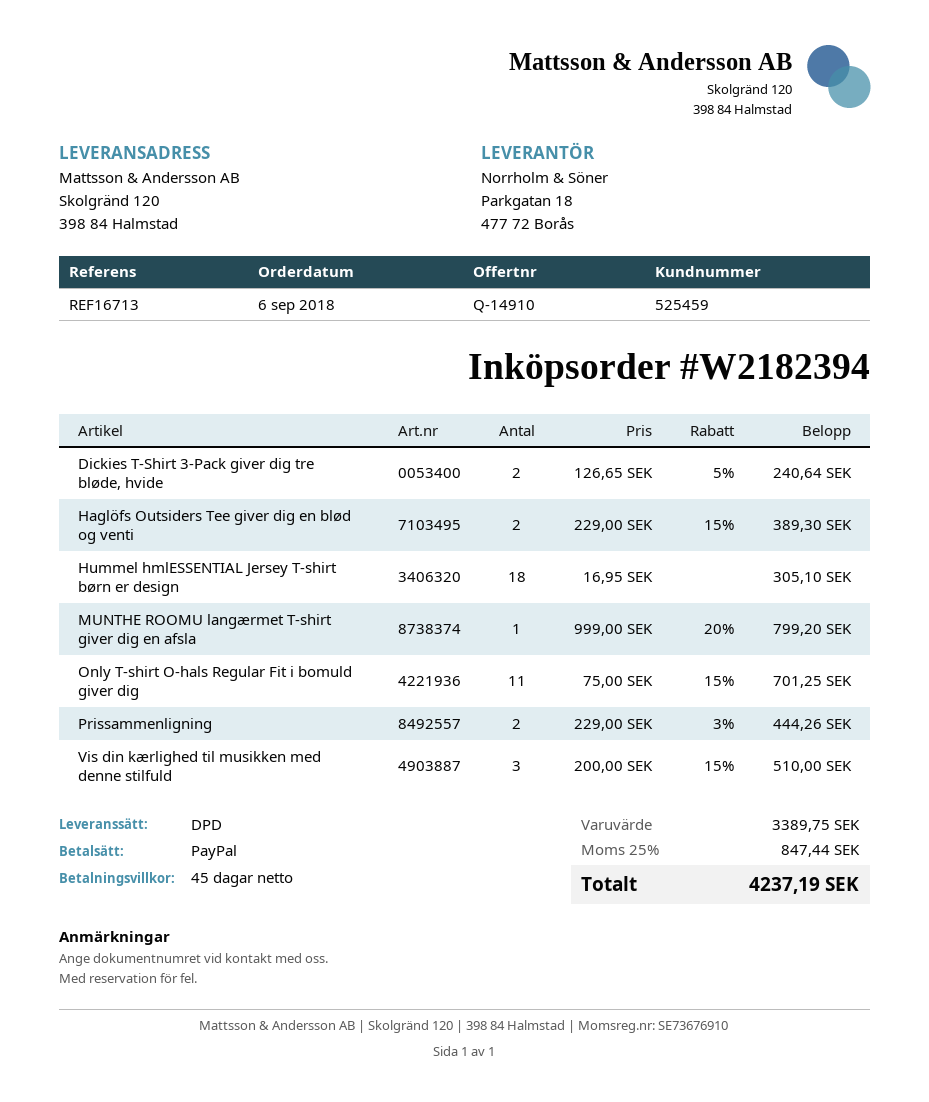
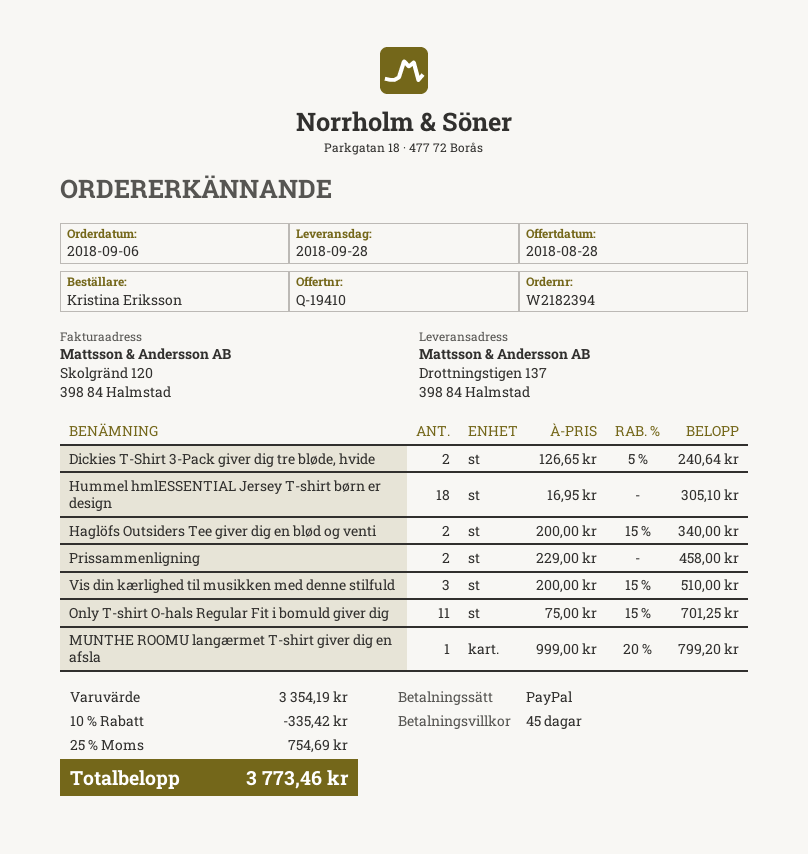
quote number: Q-14910 -> Q-19410
ship to: Skolgränd 120, 398 84 Halmstad -> Drottningstigen 137, 398 84 Halmstad
Haglöfs Outsiders Tee giver dig en blød og venti: 2 x 229.00 - 15% = 389.30 -> 2 x 200.00 - 15% = 340.00
Prissammenligning: 2 x 229.00 - 3% = 444.26 -> 2 x 229.00 = 458.00
subtotal: 3389.75 -> 3354.19
discount: none -> 10% = 335.42
tax: 25% = 847.44 -> 25% = 754.69
total: 4237.19 -> 3773.46

